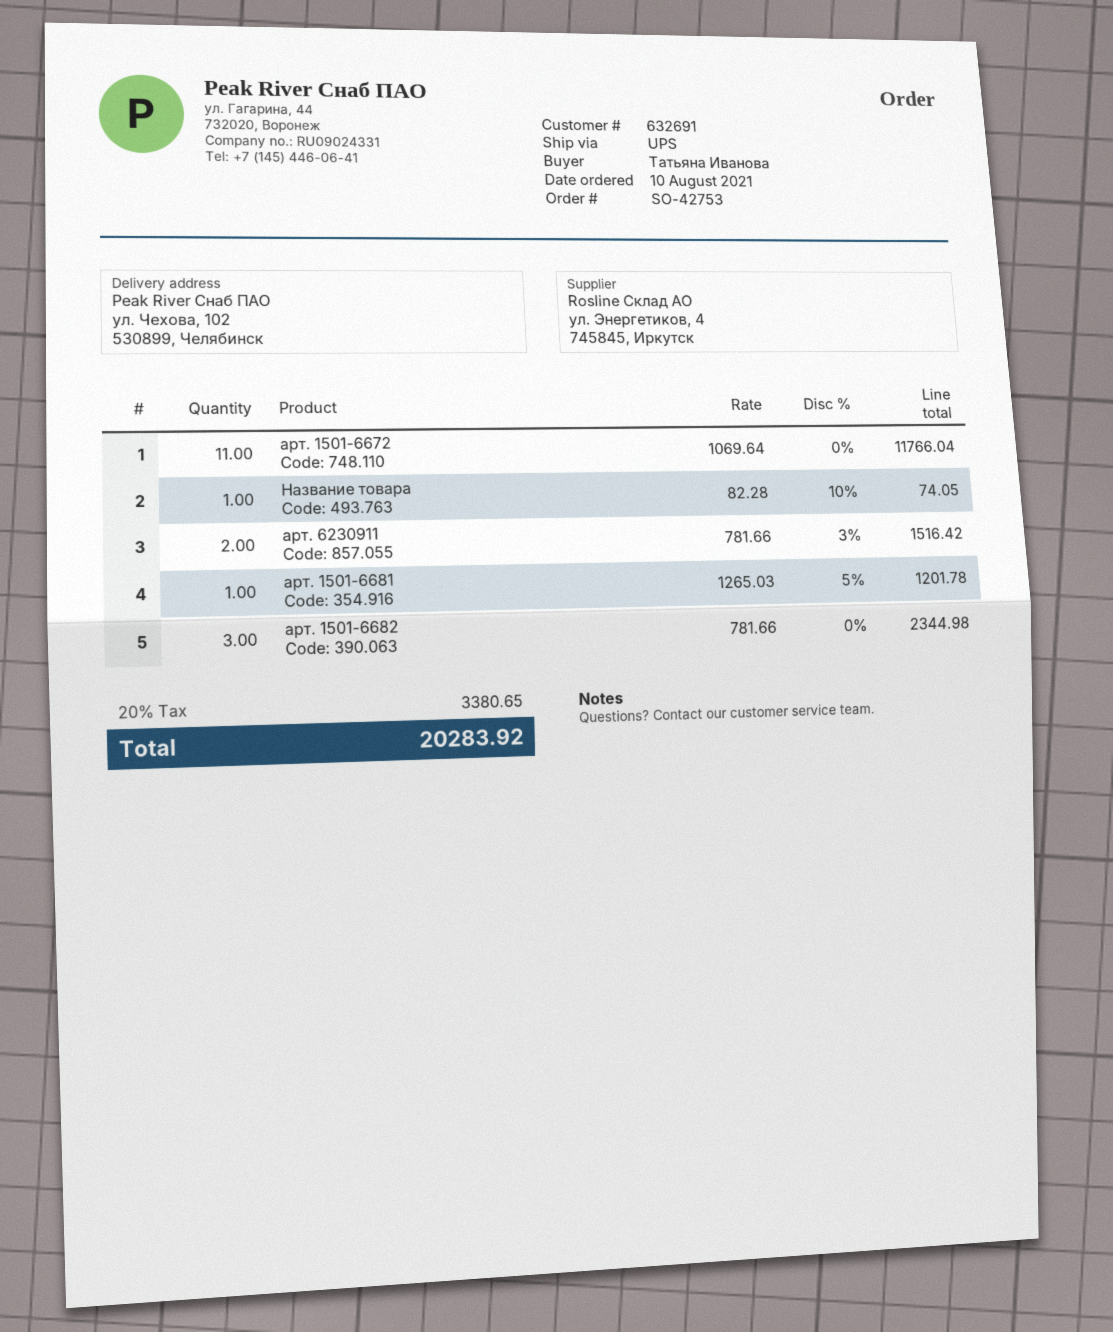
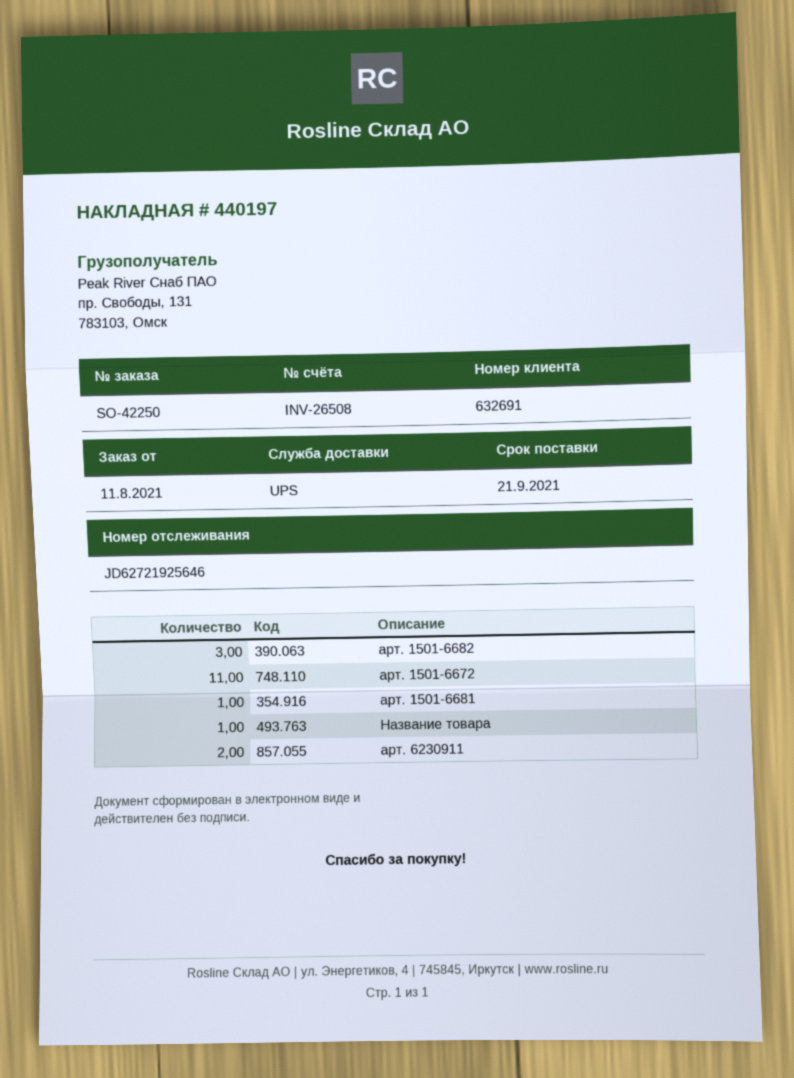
order number: SO-42753 -> SO-42250
order date: 2021-08-10 -> 2021-08-11
ship to: ул. Чехова, 102, 530899, Челябинск -> пр. Свободы, 131, 783103, Омск

